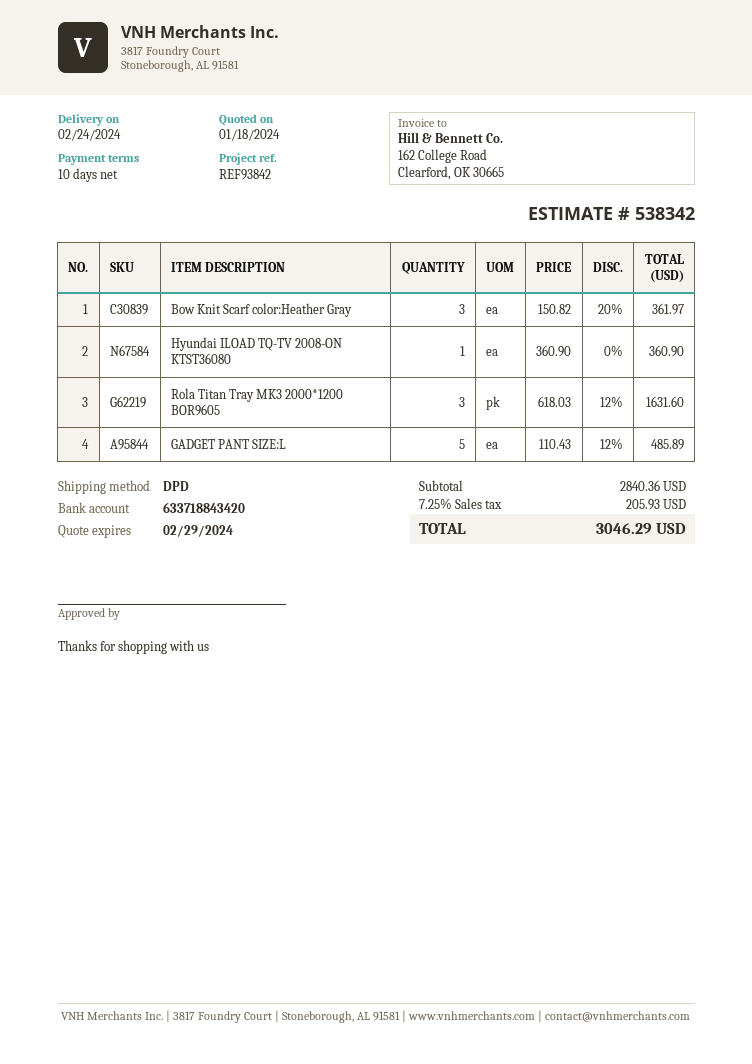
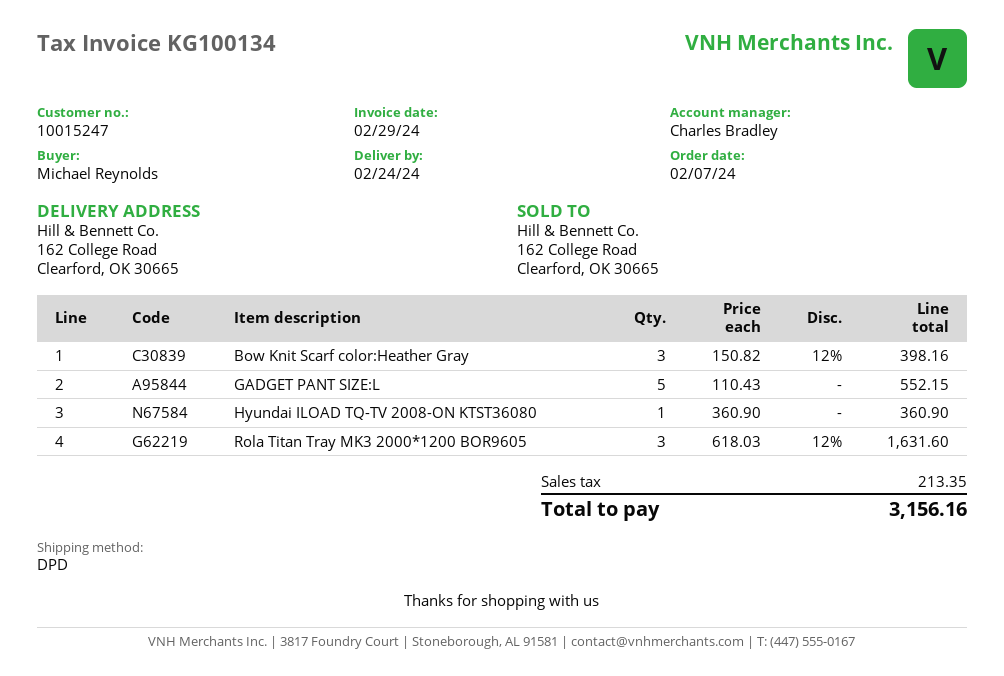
Bow Knit Scarf color:Heather Gray: 3 x 150.82 - 20% = 361.97 -> 3 x 150.82 - 12% = 398.16
GADGET PANT SIZE:L: 5 x 110.43 - 12% = 485.89 -> 5 x 110.43 = 552.15
tax: 205.93 -> 213.35
total: 3046.29 -> 3156.16

